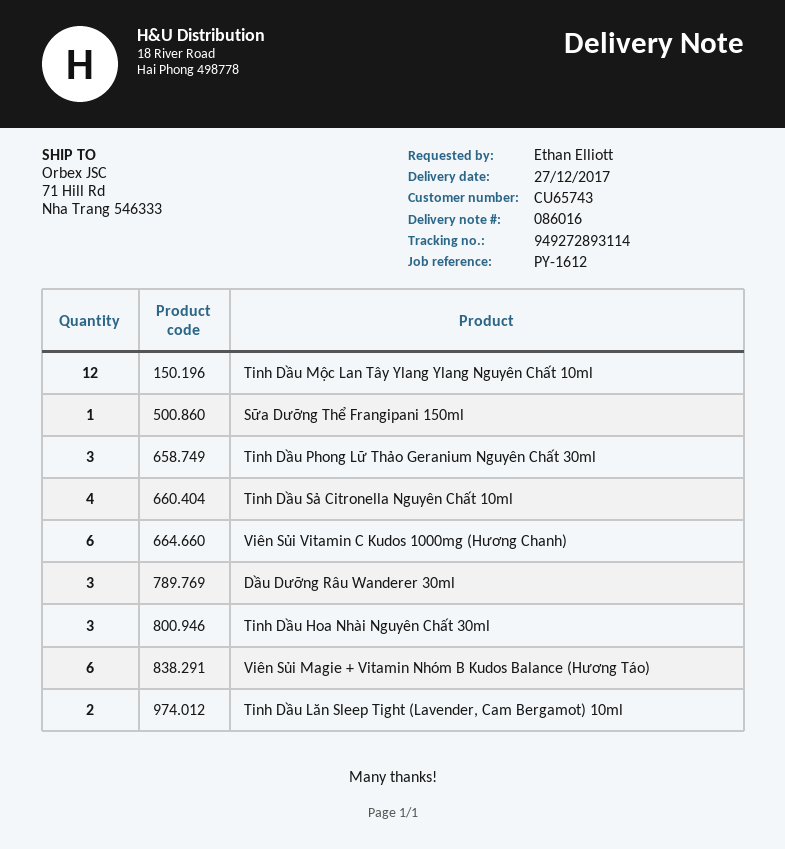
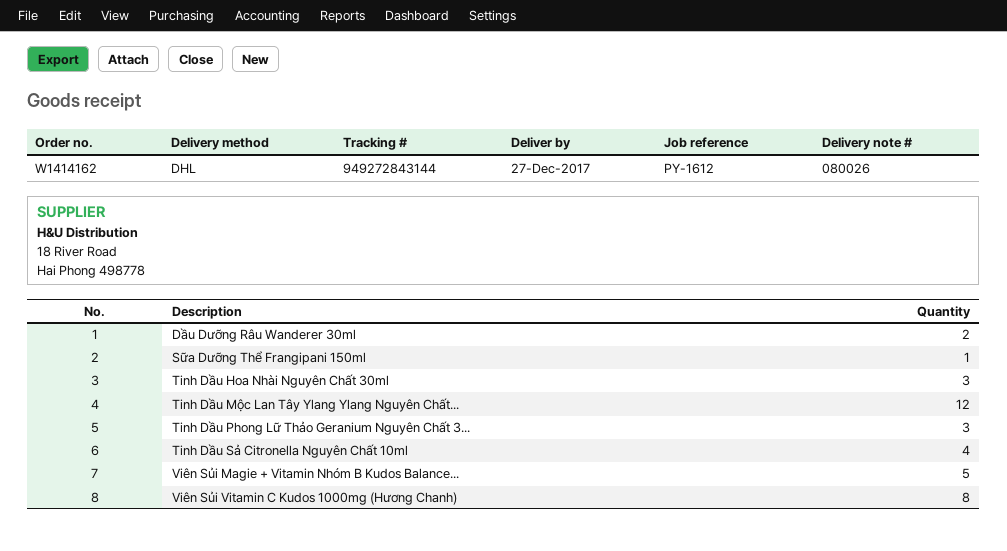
delivery note number: 086016 -> 080026
tracking number: 949272893114 -> 949272843144
Viên Sủi Vitamin C Kudos 1000mg (Hương Chanh): 6 -> 8
Dầu Dưỡng Râu Wanderer 30ml: 3 -> 2
Viên Sủi Magie + Vitamin Nhóm B Kudos Balance (Hương Táo): 6 -> 5
Tinh Dầu Lăn Sleep Tight (Lavender, Cam Bergamot) 10ml: 2 -> none

